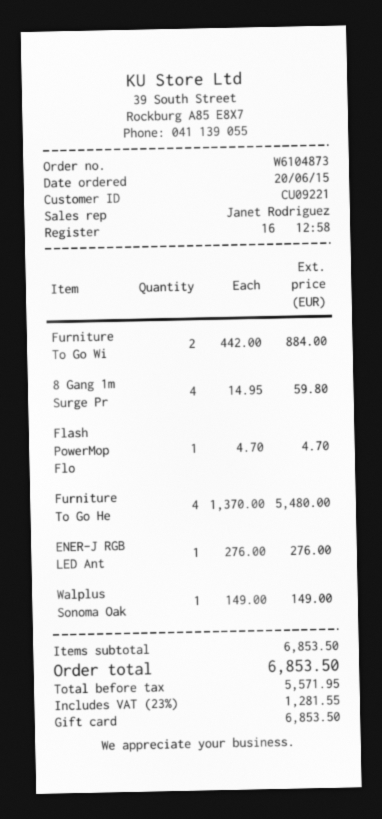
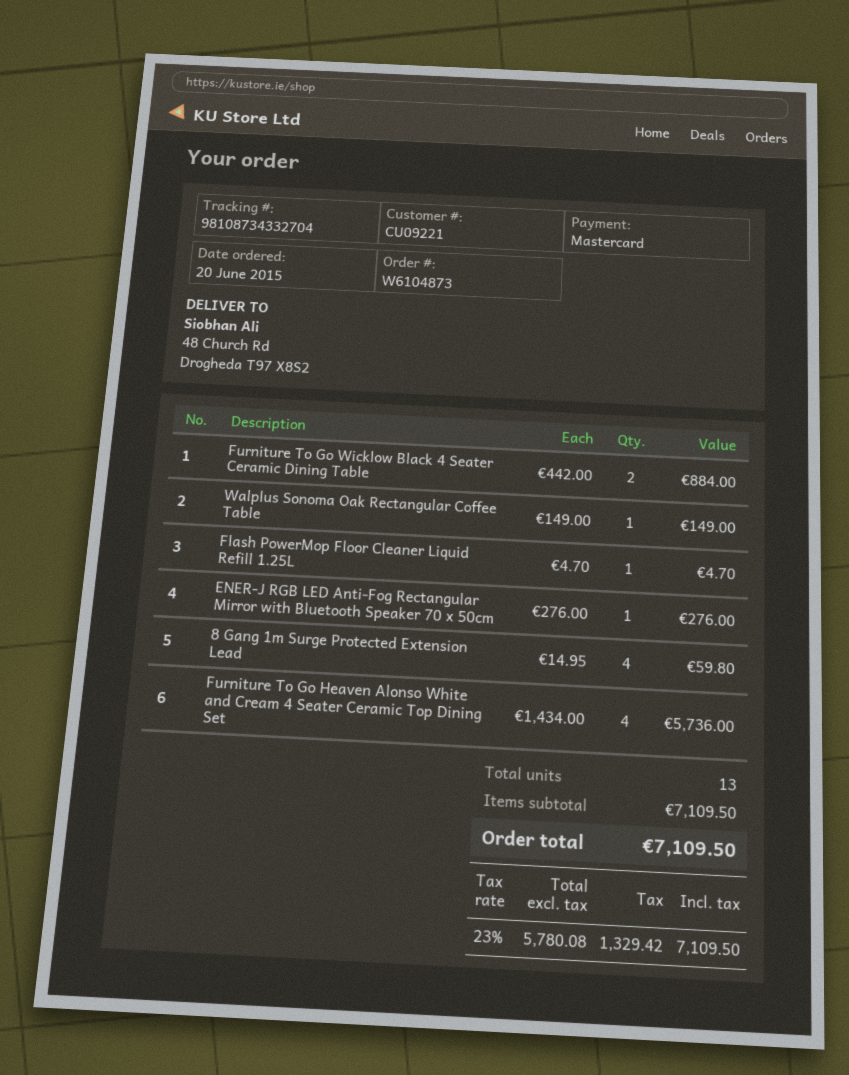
payment method: gift card -> Mastercard
Furniture To Go He: 4 x 1370.00 = 5480.00 -> 4 x 1434.00 = 5736.00
subtotal: 6853.50 -> 7109.50
net: 5571.95 -> 5780.08
tax: 23% = 1281.55 -> 23% = 1329.42
total: 6853.50 -> 7109.50

